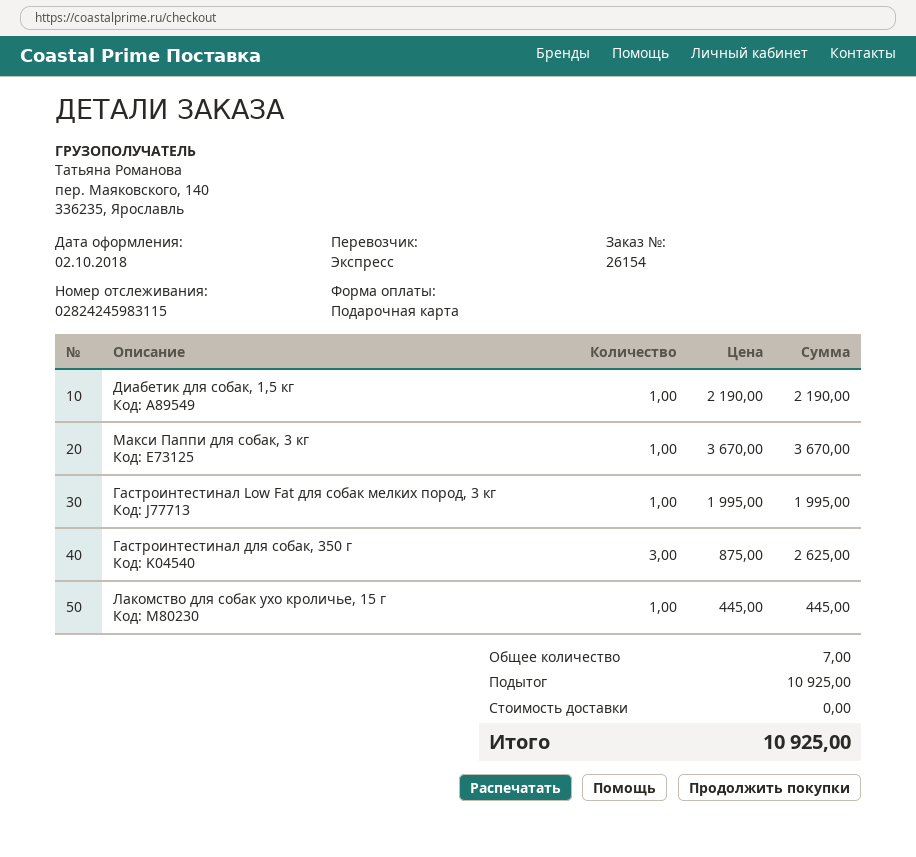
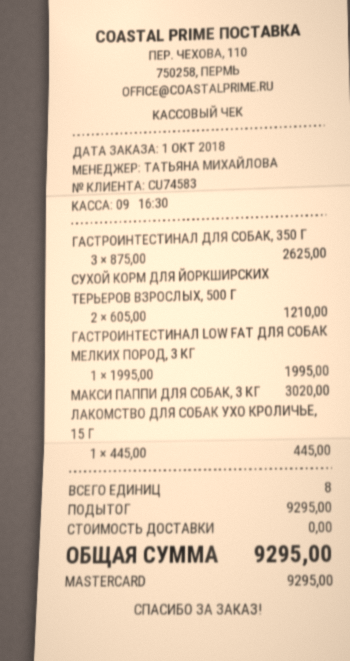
order date: 2018-10-02 -> 2018-10-01
payment method: gift card -> Mastercard
Диабетик для собак, 1,5 кг: 1 x 2190.00 = 2190.00 -> none
Макси Паппи для собак, 3 кг: 1 x 3670.00 = 3670.00 -> 1 x 3020.00 = 3020.00
СУХОЙ КОРМ ДЛЯ ЙОРКШИРСКИХ ТЕРЬЕРОВ ВЗРОСЛЫХ, 500 Г: none -> 2 x 605.00 = 1210.00
total quantity: 7 -> 8
subtotal: 10925.00 -> 9295.00
total: 10925.00 -> 9295.00

